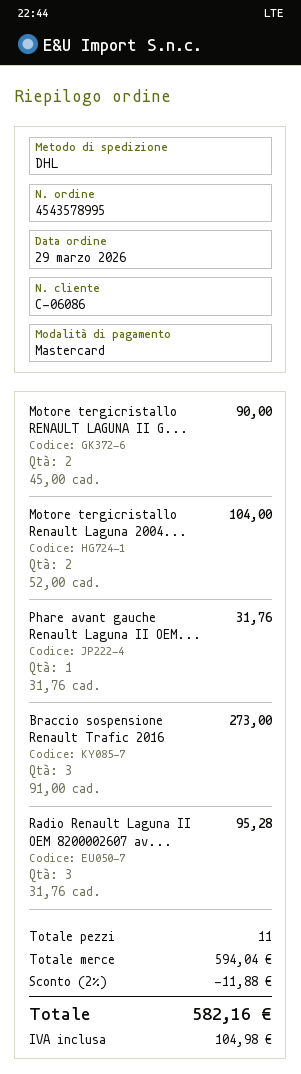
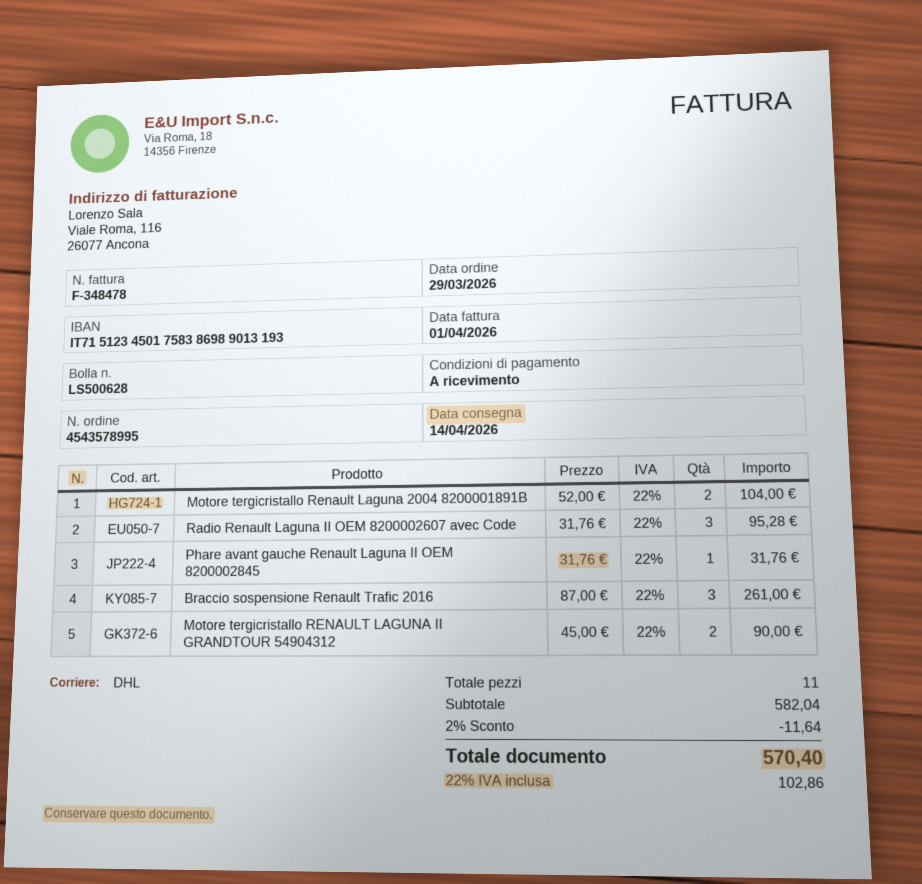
Braccio sospensione Renault Trafic 2016: 3 x 91.00 = 273.00 -> 3 x 87.00 = 261.00
subtotal: 594.04 -> 582.04
discount: 2% = 11.88 -> 2% = 11.64
tax: 104.98 -> 102.86
total: 582.16 -> 570.40

